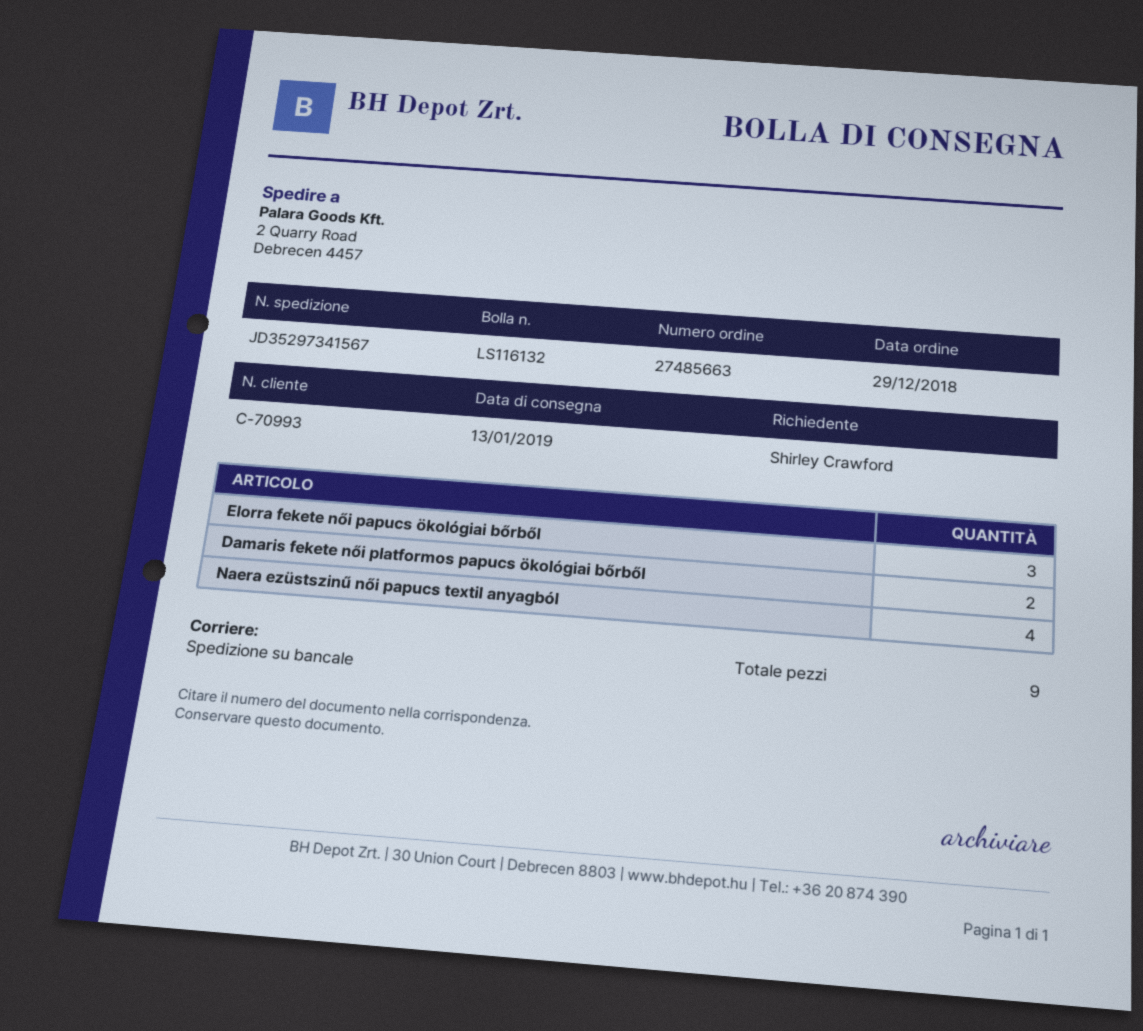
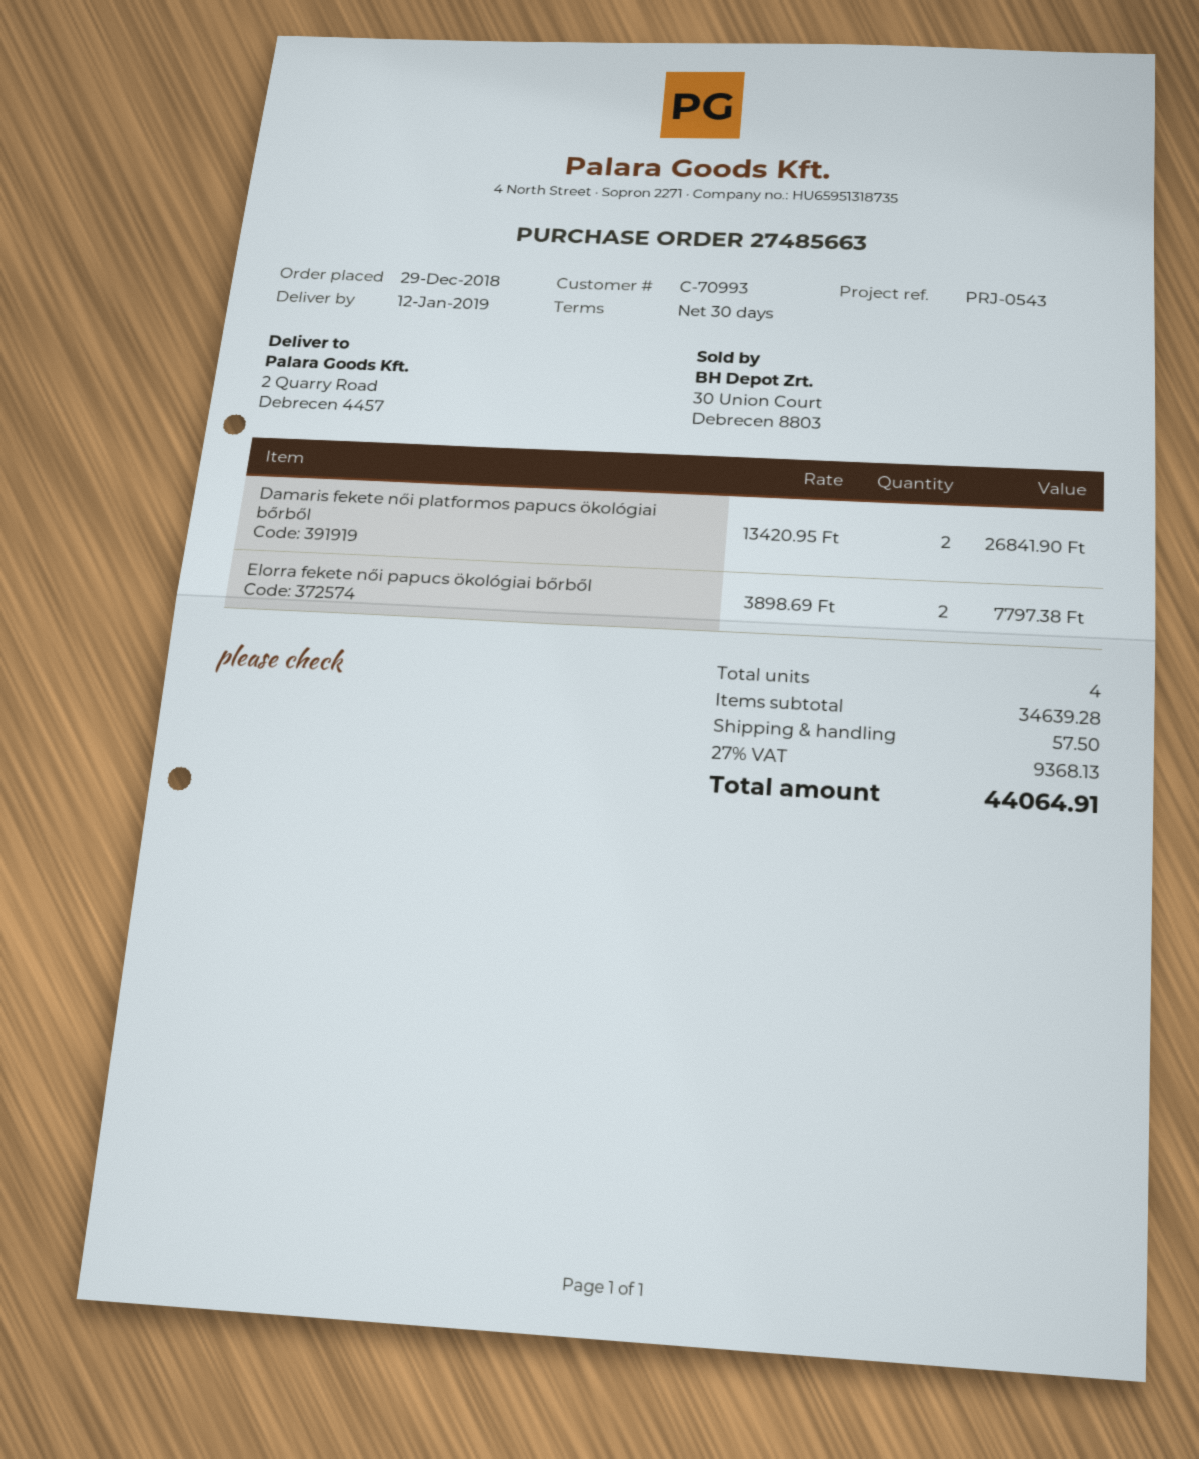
delivery date: 2019-01-13 -> 2019-01-12
Elorra fekete női papucs ökológiai bőrből: 3 -> 2
Naera ezüstszinű női papucs textil anyagból: 4 -> none
total quantity: 9 -> 4

